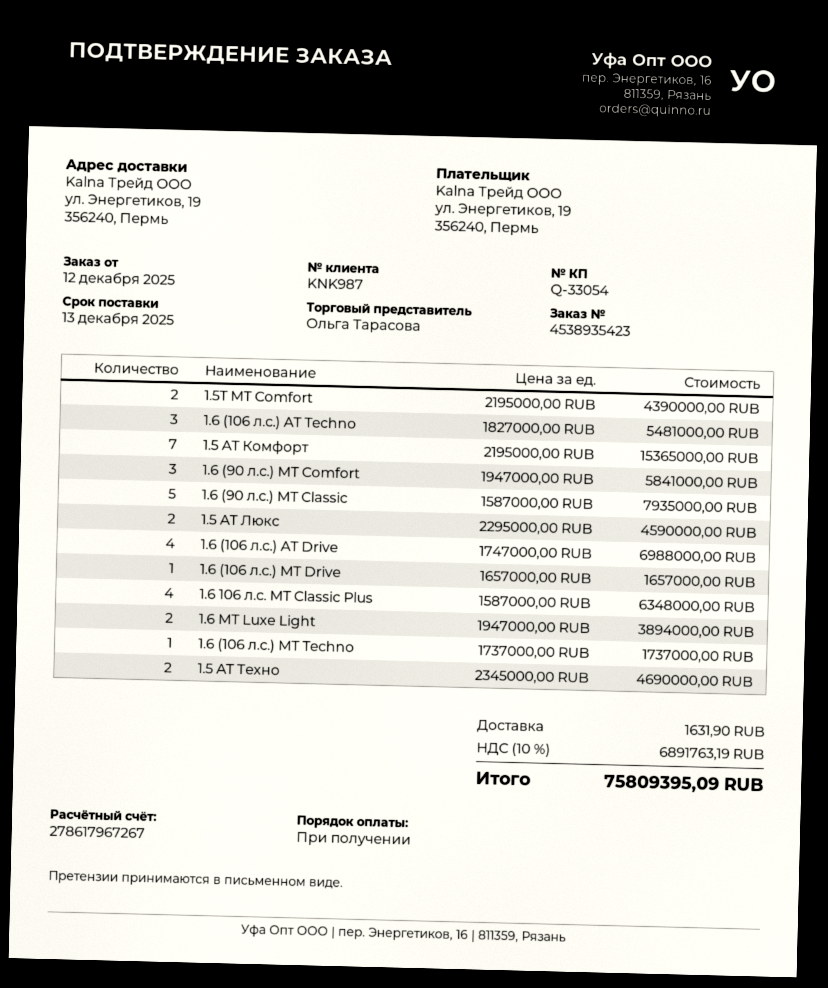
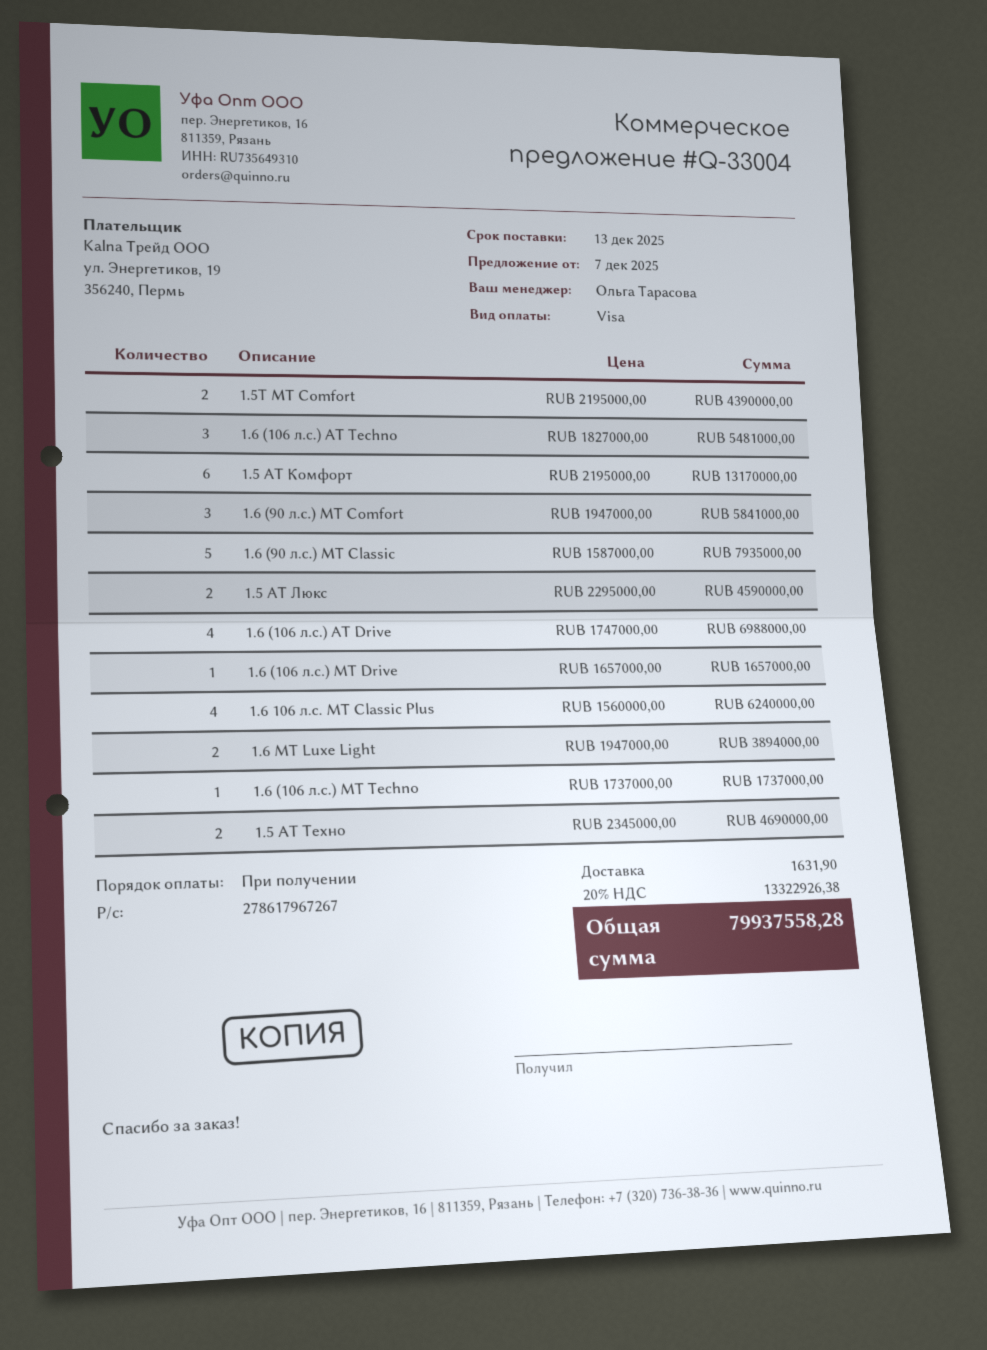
quote number: Q-33054 -> Q-33004
1.5 AT Комфорт: 7 x 2195000.00 = 15365000.00 -> 6 x 2195000.00 = 13170000.00
1.6 106 л.с. MT Classic Plus: 4 x 1587000.00 = 6348000.00 -> 4 x 1560000.00 = 6240000.00
tax: 10% = 6891763.19 -> 20% = 13322926.38
total: 75809395.09 -> 79937558.28

